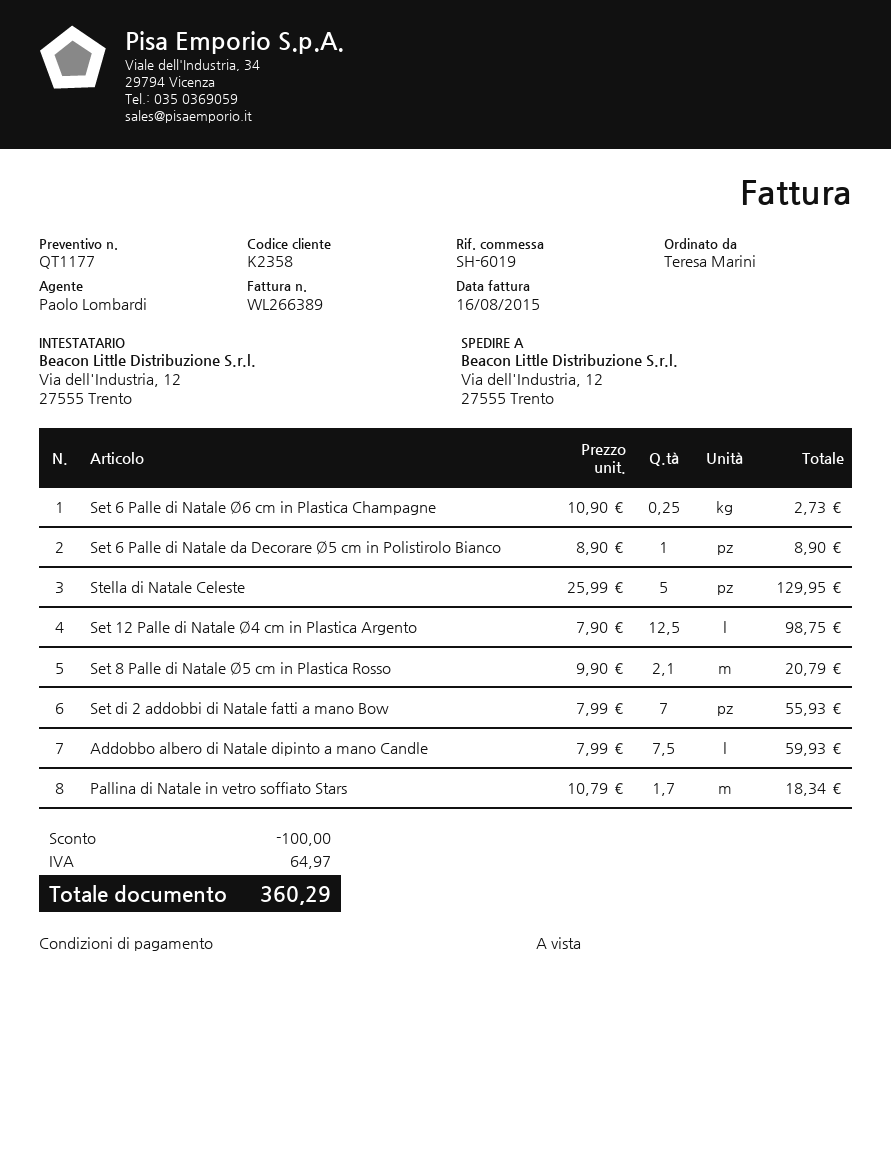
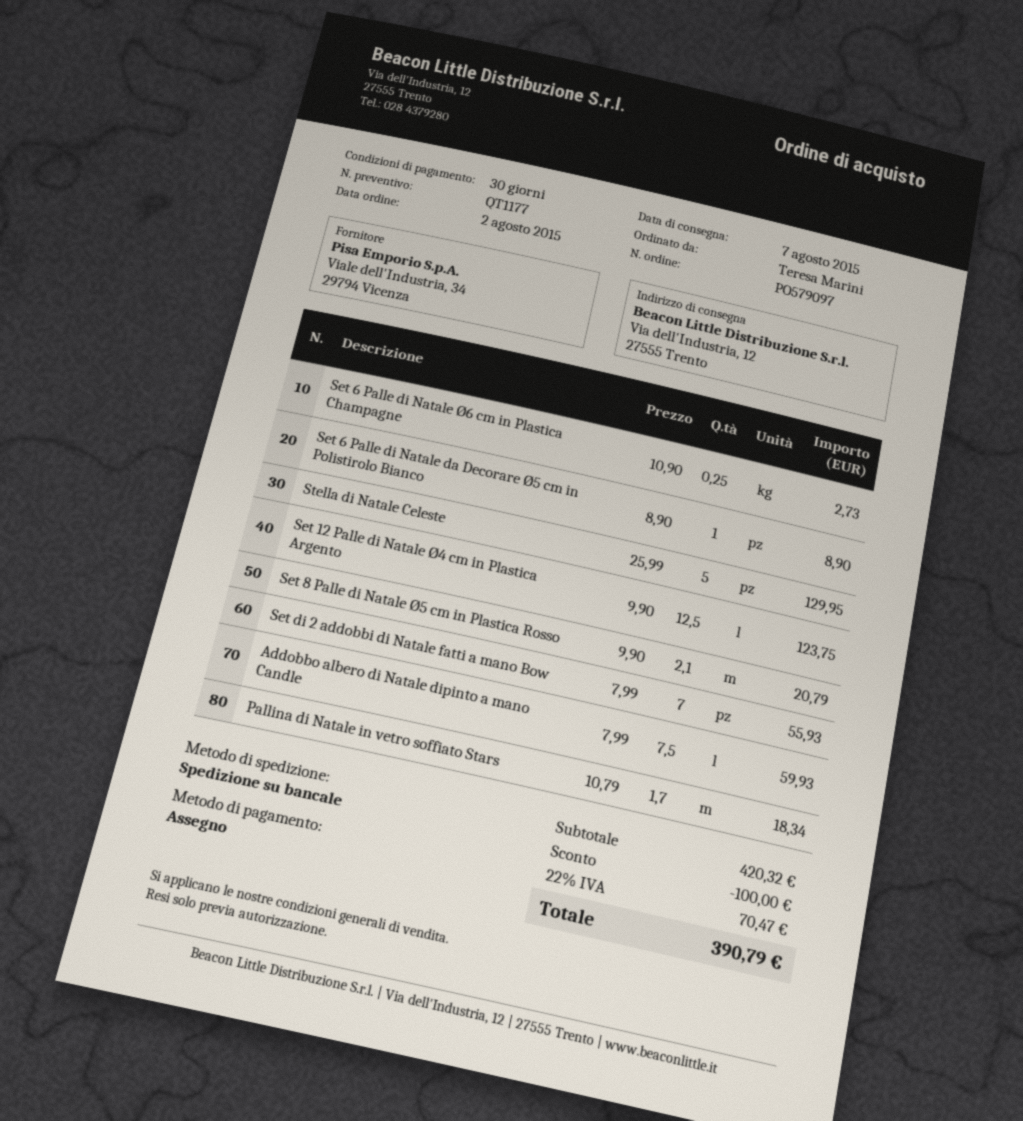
payment terms: on receipt -> 30 days
Set 12 Palle di Natale Ø4 cm in Plastica Argento: 12.5 x 7.90 = 98.75 -> 12.5 x 9.90 = 123.75
tax: 64.97 -> 70.47
total: 360.29 -> 390.79

